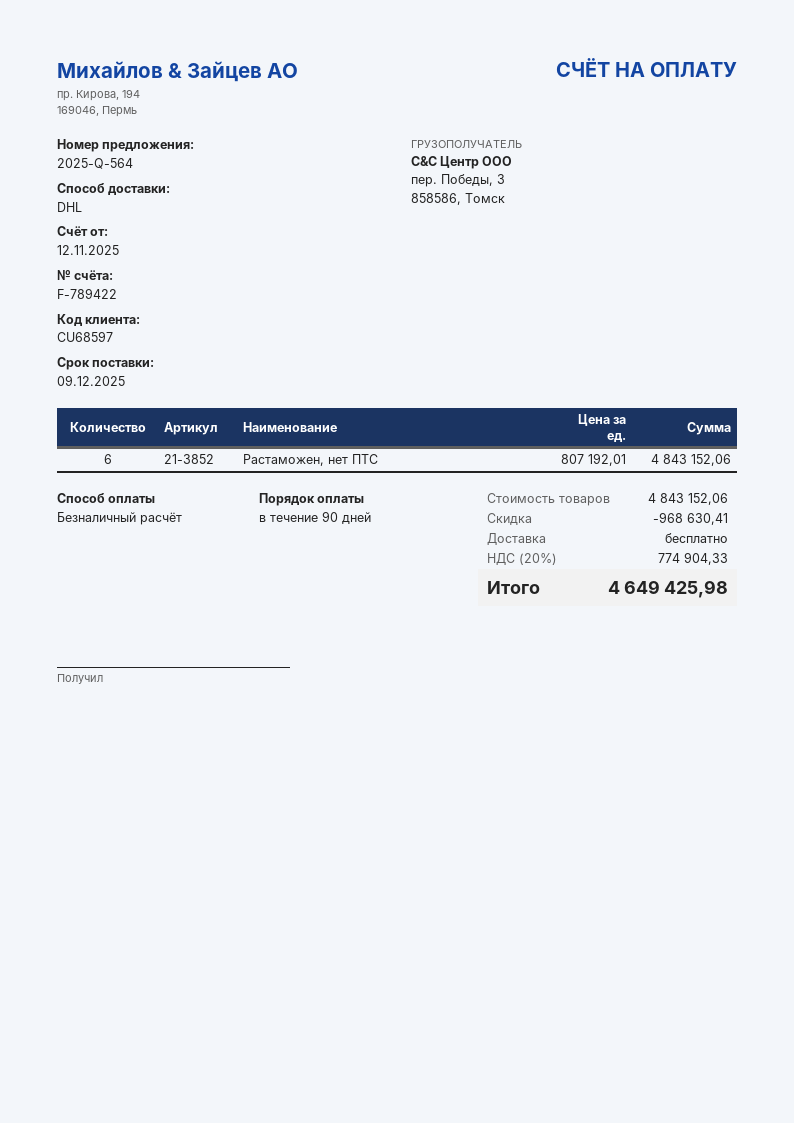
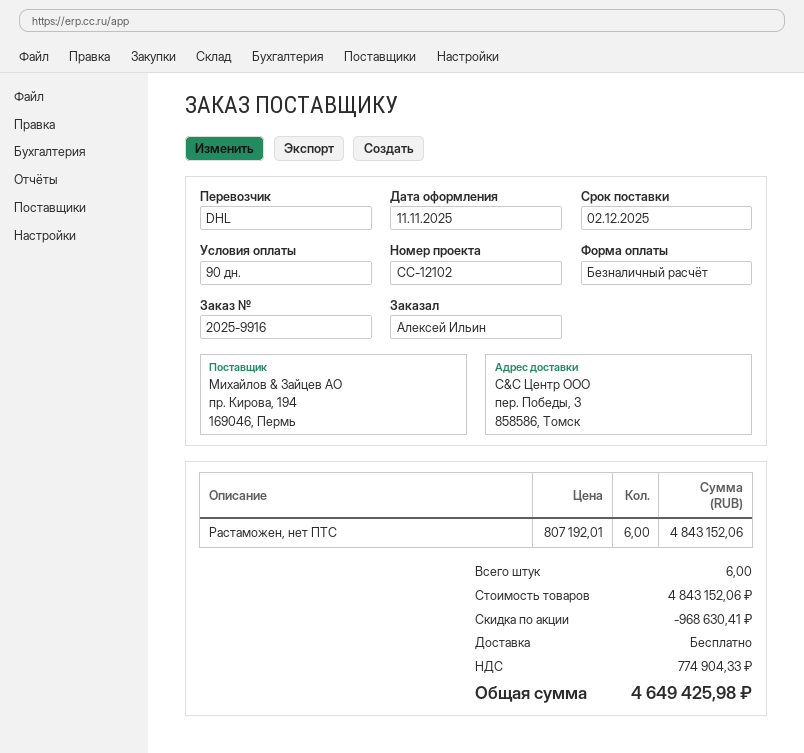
delivery date: 2025-12-09 -> 2025-12-02

